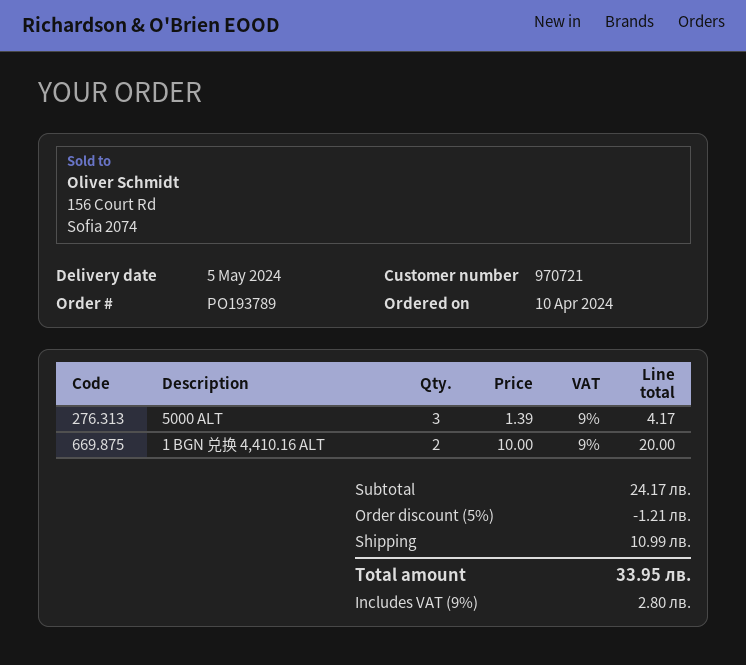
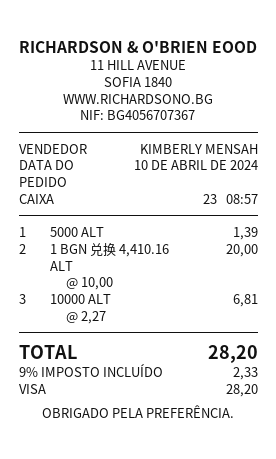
5000 ALT: 3 x 1.39 = 4.17 -> 1 x 1.39 = 1.39
10000 ALT: none -> 3 x 2.27 = 6.81
discount: 5% = 1.21 -> none
shipping: 10.99 -> none
tax: 9% = 2.80 -> 9% = 2.33
total: 33.95 -> 28.20

